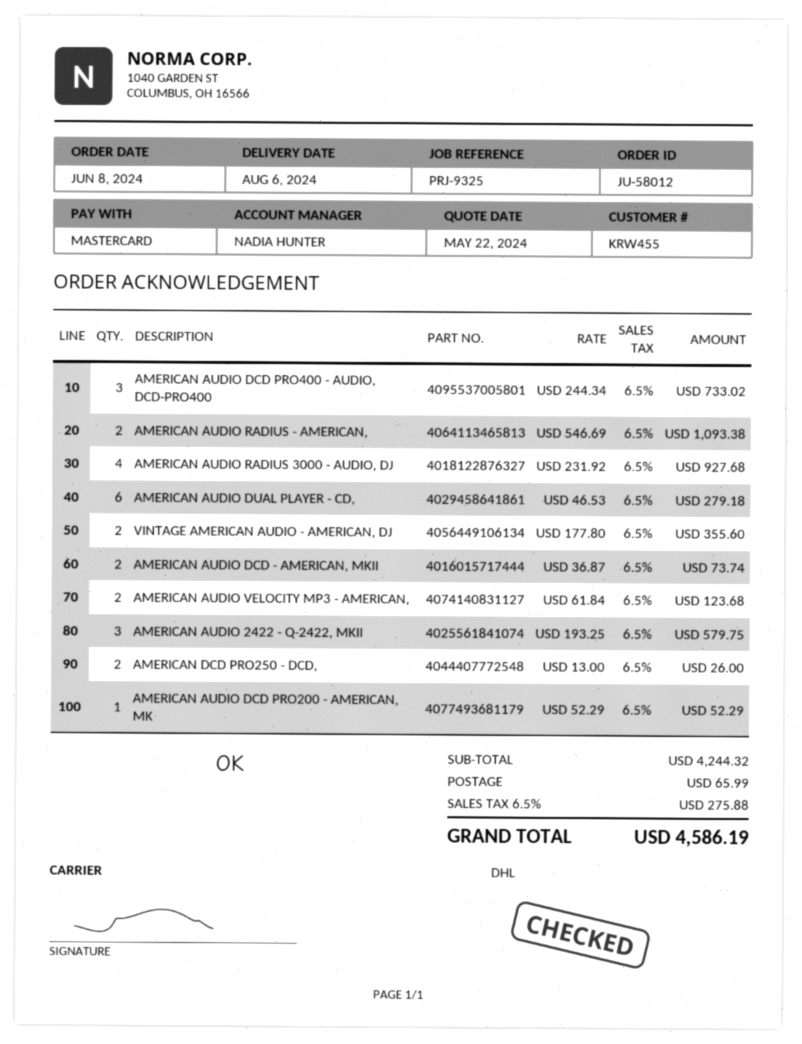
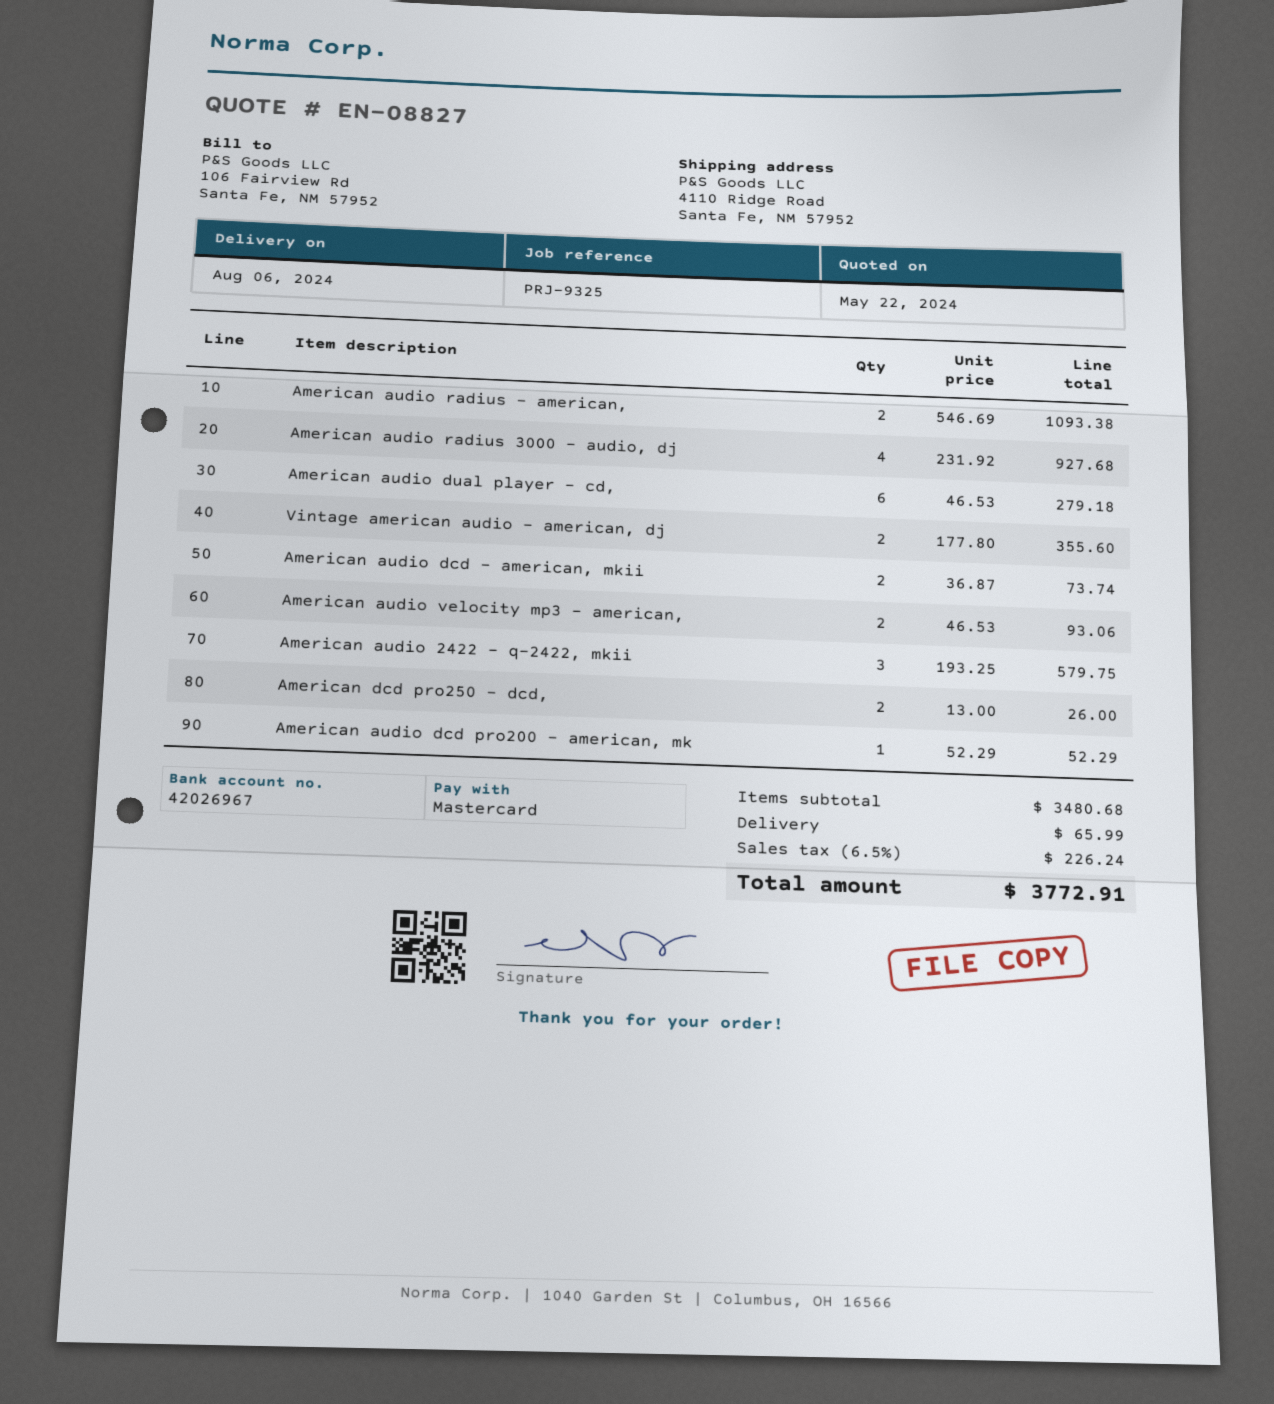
AMERICAN AUDIO DCD PRO400 - AUDIO, DCD-PRO400: 3 x 244.34 = 733.02 -> none
AMERICAN AUDIO VELOCITY MP3 - AMERICAN,: 2 x 61.84 = 123.68 -> 2 x 46.53 = 93.06
subtotal: 4244.32 -> 3480.68
tax: 6.5% = 275.88 -> 6.5% = 226.24
total: 4586.19 -> 3772.91

